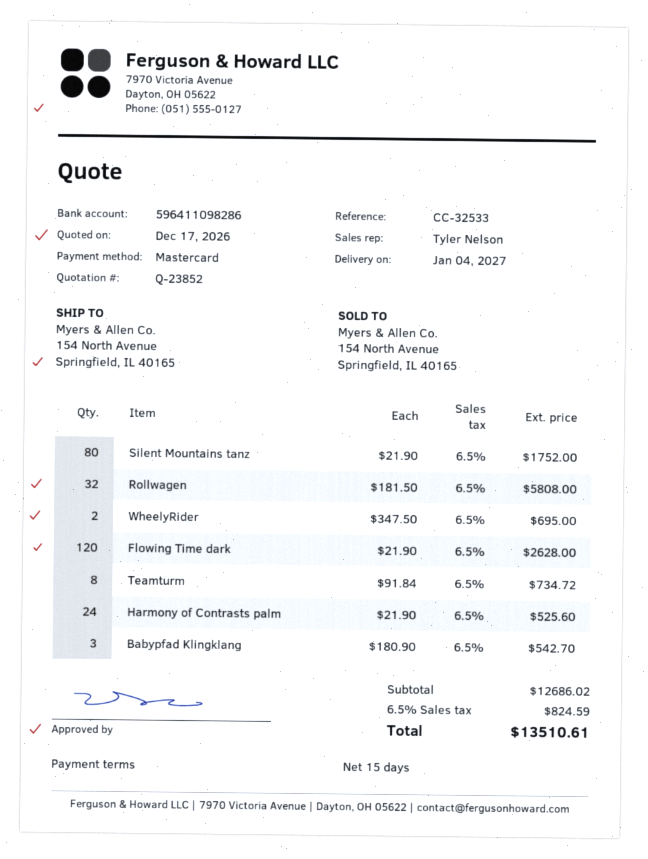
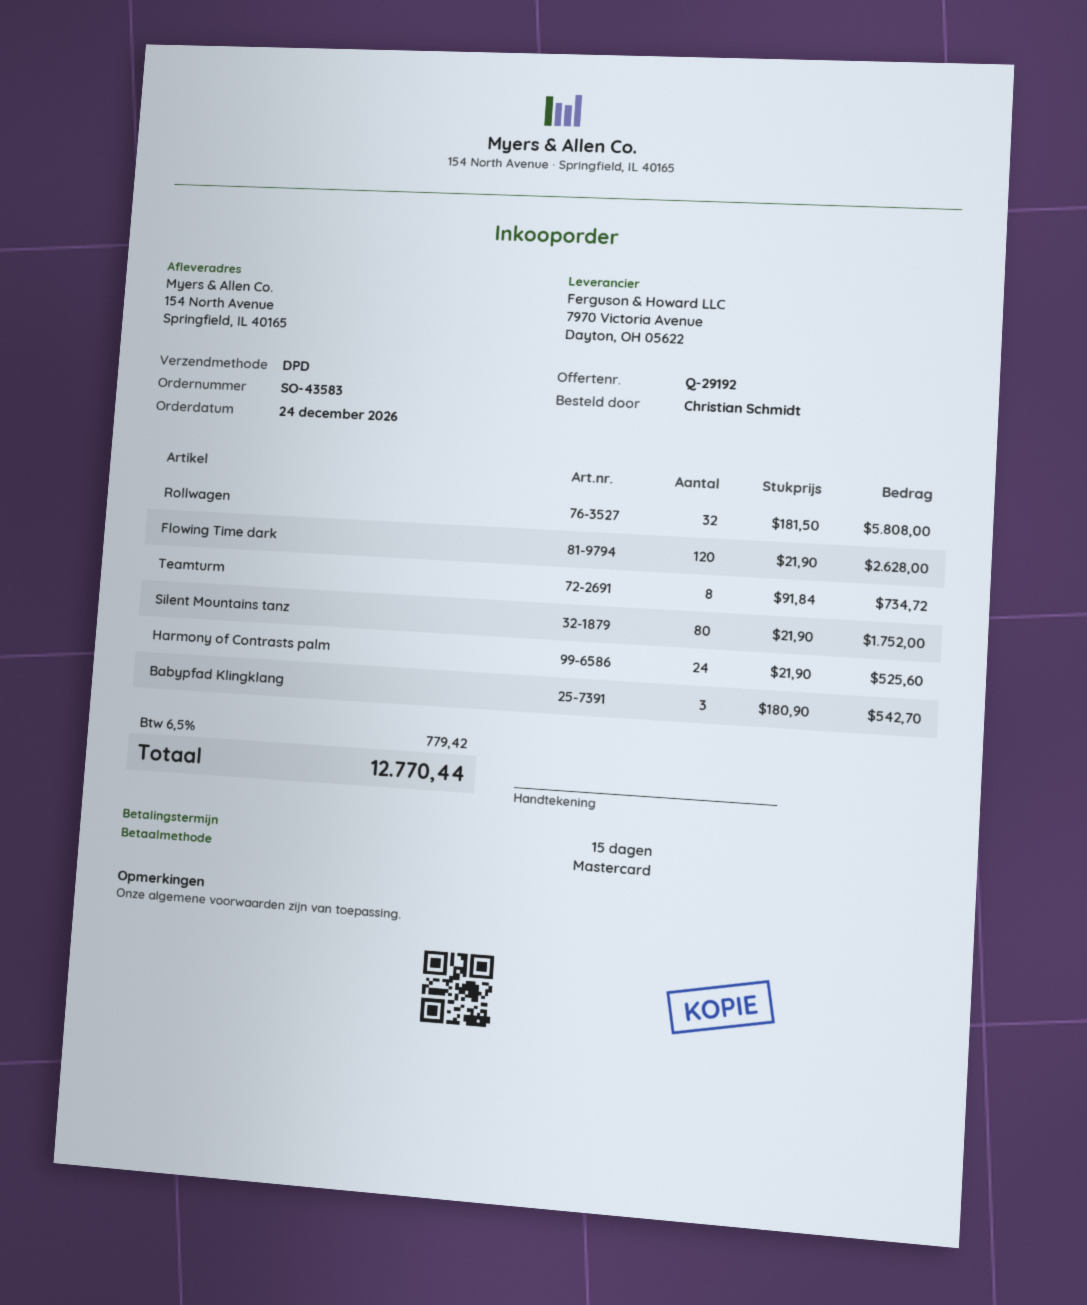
quote number: Q-23852 -> Q-29192
WheelyRider: 2 x 347.50 = 695.00 -> none
tax: 6.5% = 824.59 -> 6.5% = 779.42
total: 13510.61 -> 12770.44

